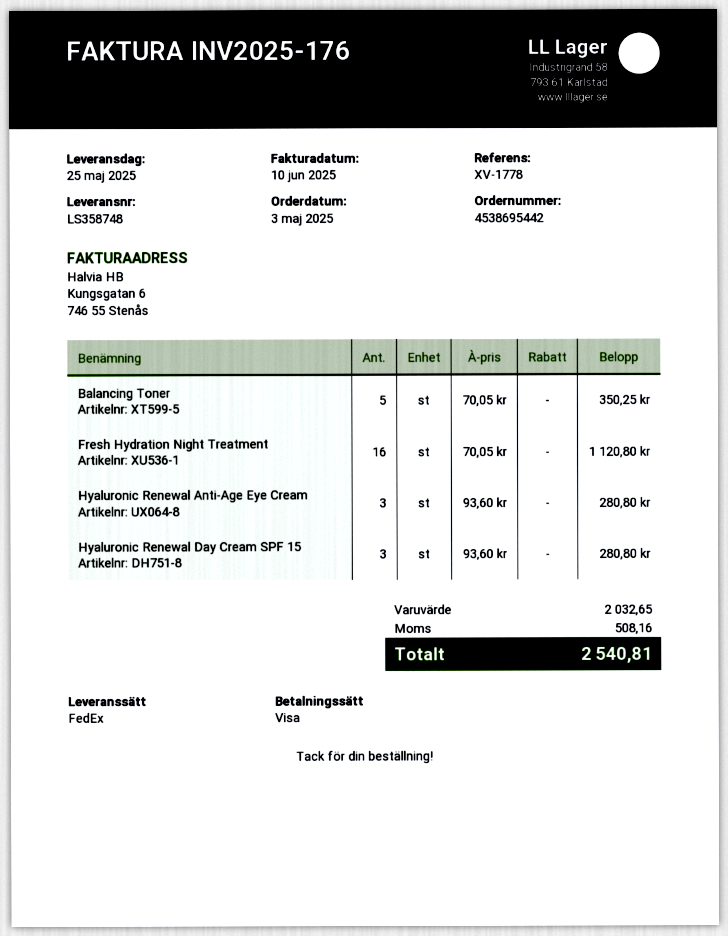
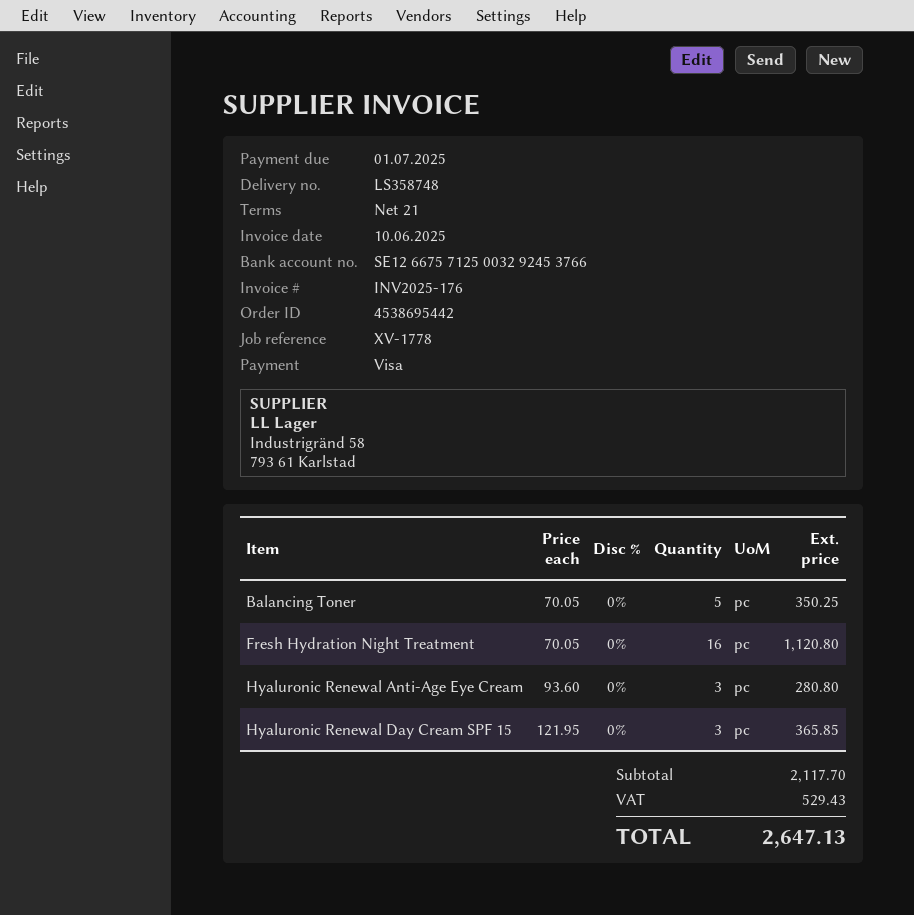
Hyaluronic Renewal Day Cream SPF 15: 3 x 93.60 = 280.80 -> 3 x 121.95 = 365.85
subtotal: 2032.65 -> 2117.70
tax: 508.16 -> 529.43
total: 2540.81 -> 2647.13

